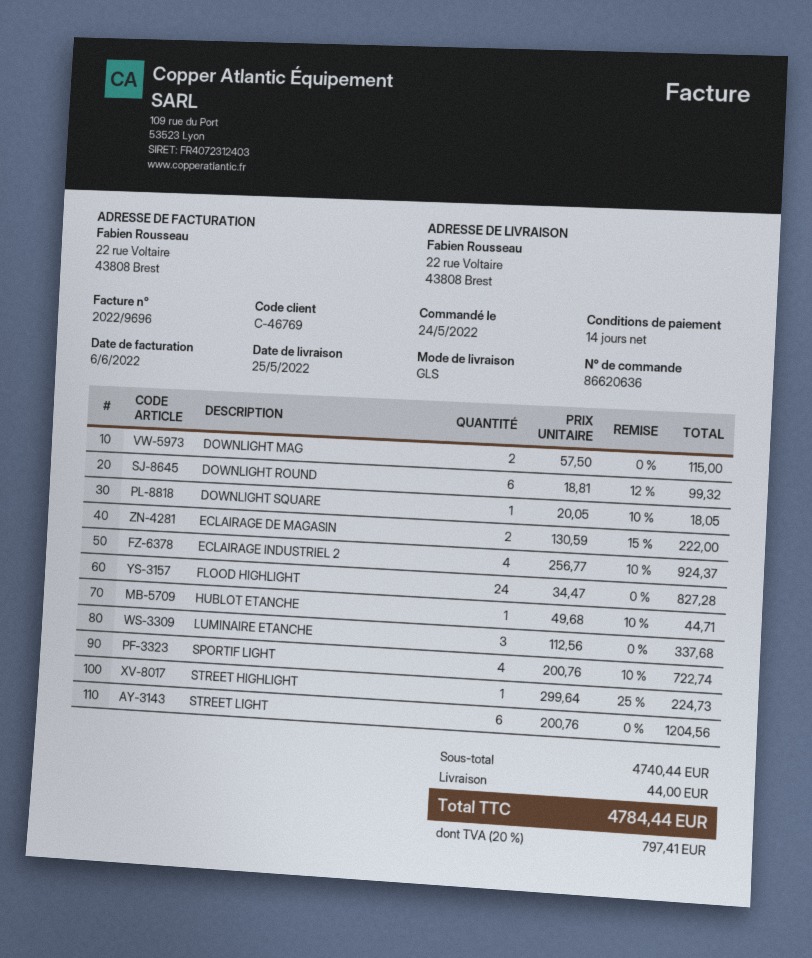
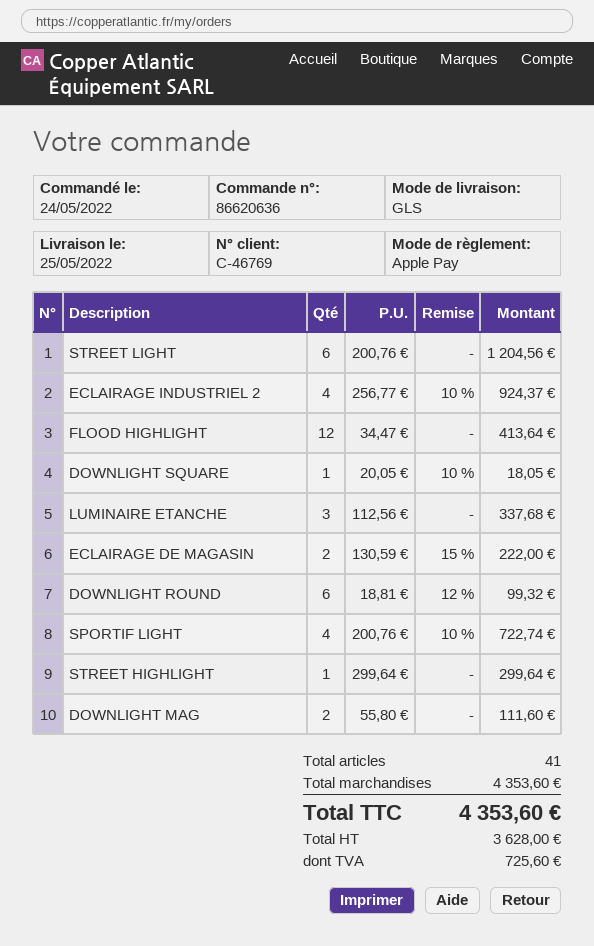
DOWNLIGHT MAG: 2 x 57.50 = 115.00 -> 2 x 55.80 = 111.60
FLOOD HIGHLIGHT: 24 x 34.47 = 827.28 -> 12 x 34.47 = 413.64
HUBLOT ETANCHE: 1 x 49.68 - 10% = 44.71 -> none
STREET HIGHLIGHT: 1 x 299.64 - 25% = 224.73 -> 1 x 299.64 = 299.64
subtotal: 4740.44 -> 4353.60
shipping: 44.00 -> none
tax: 797.41 -> 725.60
total: 4784.44 -> 4353.60

